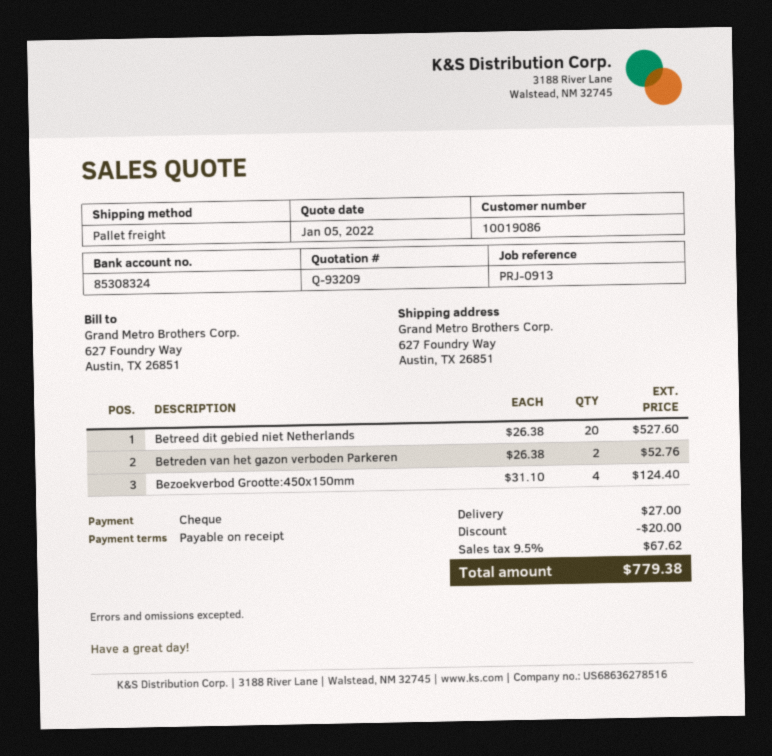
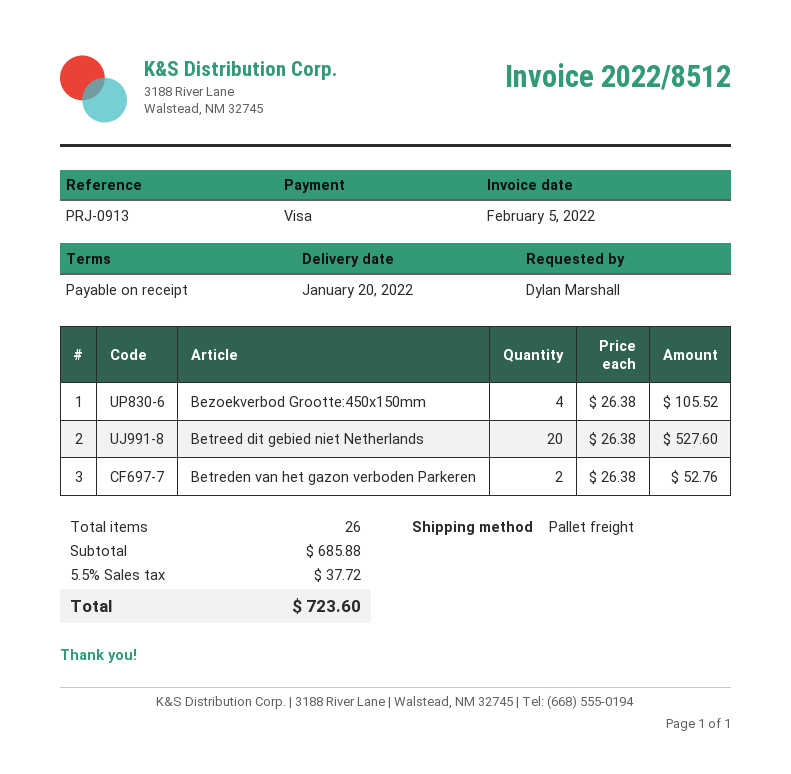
payment method: cheque -> Visa
Bezoekverbod Grootte:450x150mm: 4 x 31.10 = 124.40 -> 4 x 26.38 = 105.52
discount: 20.00 -> none
shipping: 27.00 -> none
tax: 9.5% = 67.62 -> 5.5% = 37.72
total: 779.38 -> 723.60

